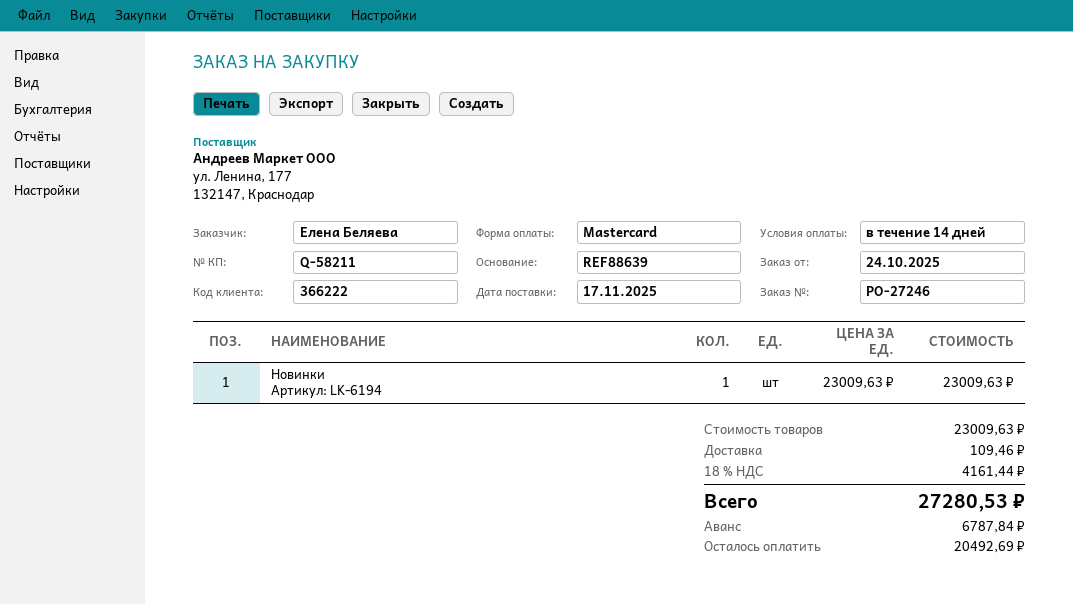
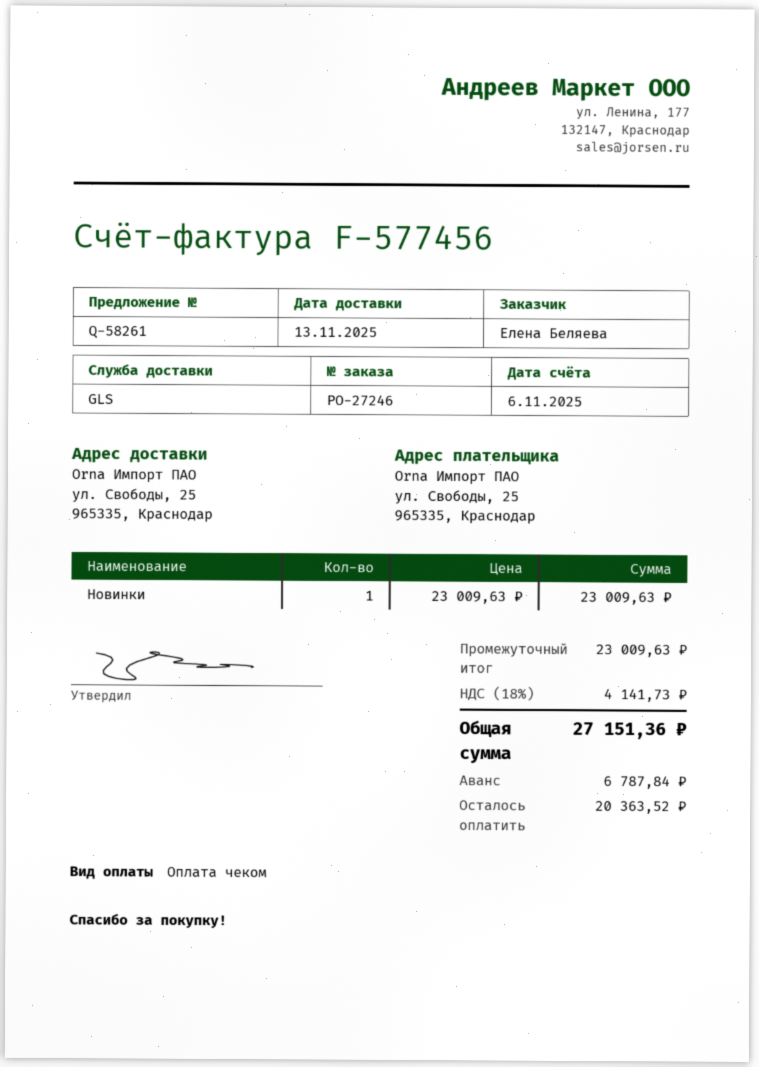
quote number: Q-58211 -> Q-58261
delivery date: 2025-11-17 -> 2025-11-13
payment method: Mastercard -> cheque
shipping: 109.46 -> none
tax: 18% = 4161.44 -> 18% = 4141.73
total: 27280.53 -> 27151.36
balance: 20492.69 -> 20363.52

